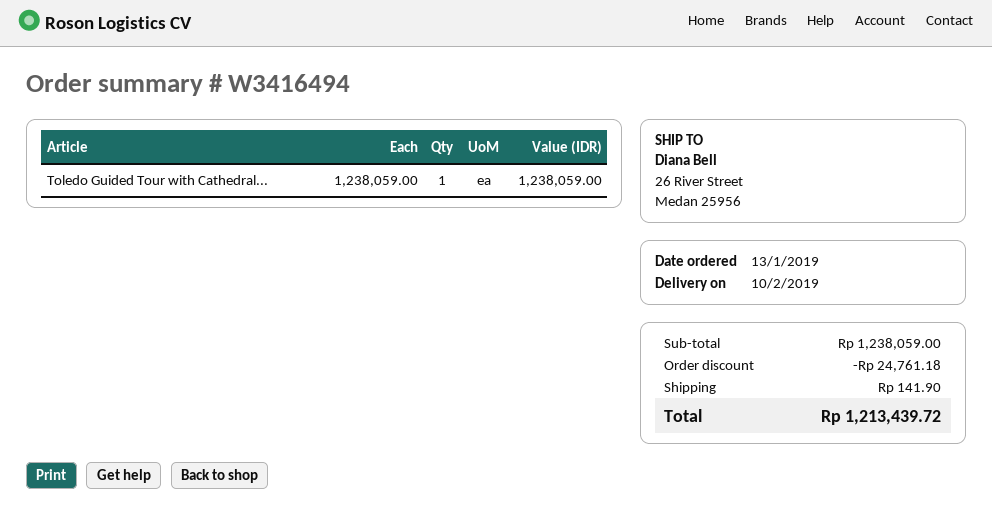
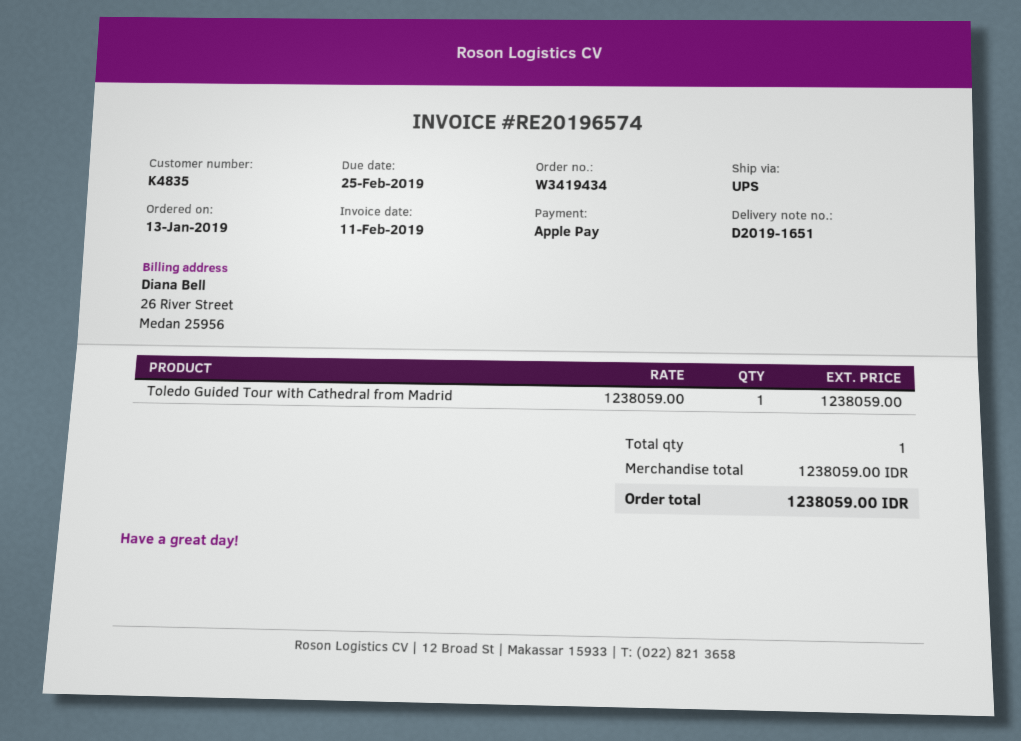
order number: W3416494 -> W3419434
discount: 24761.18 -> none
shipping: 141.90 -> none
total: 1213439.72 -> 1238059.00

